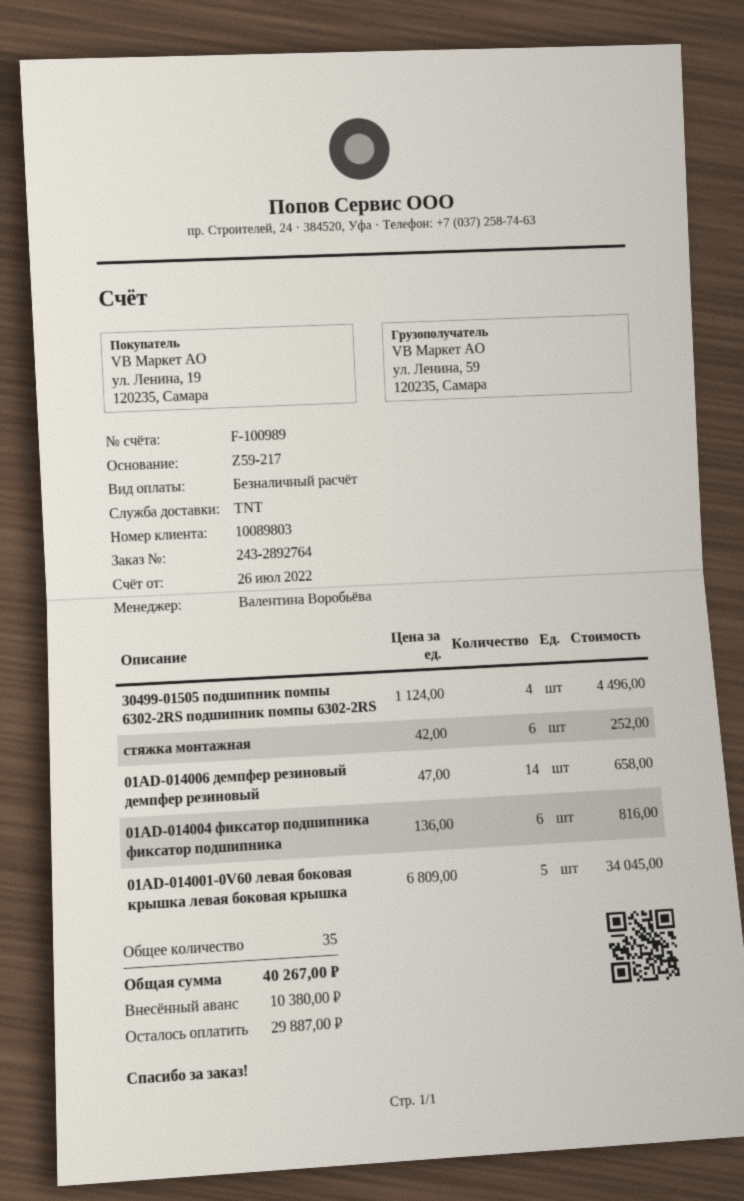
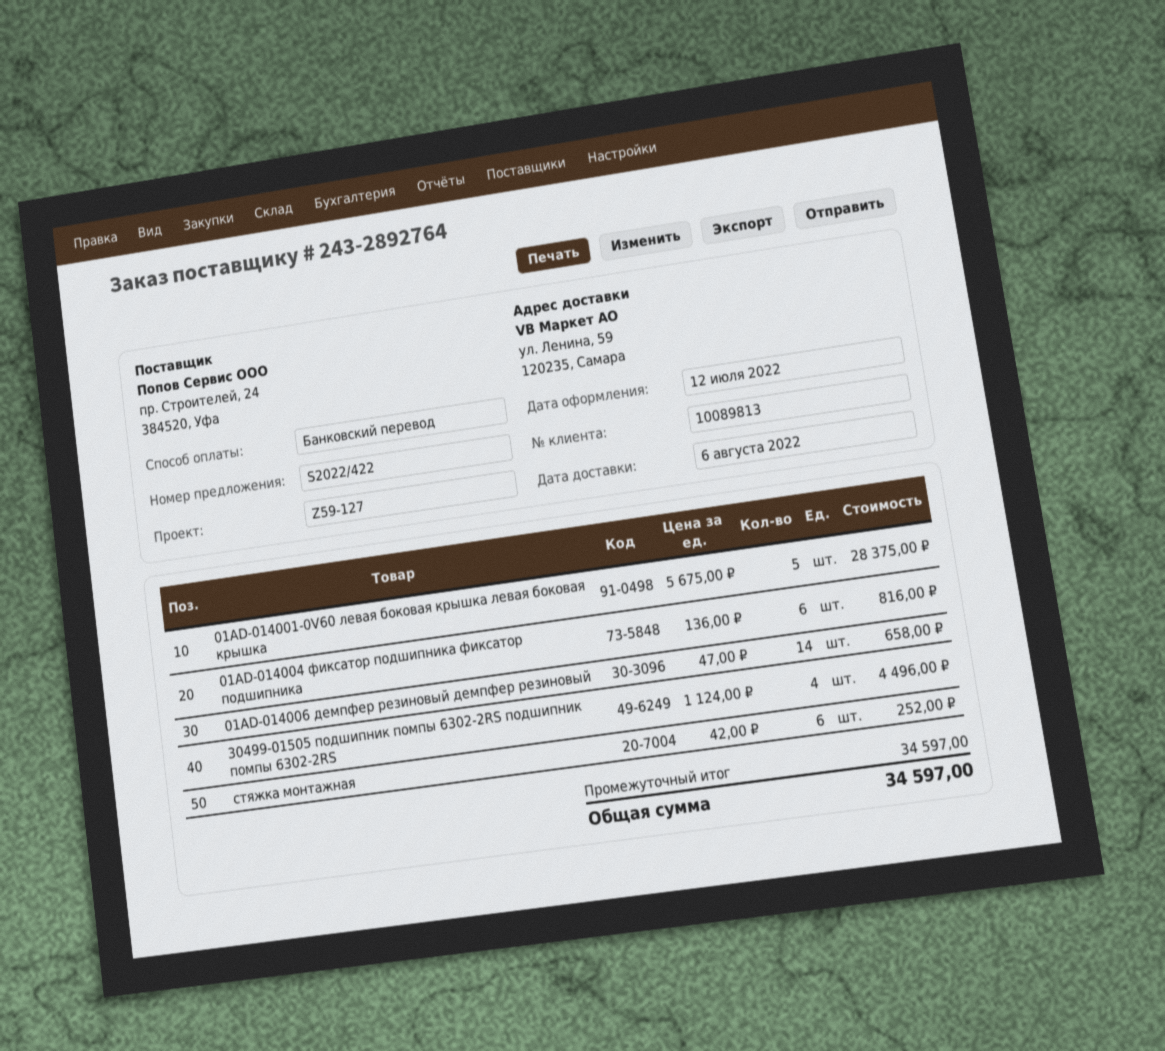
customer number: 10089803 -> 10089813
reference: Z59-217 -> Z59-127
01AD-014001-0V60 левая боковая крышка левая боковая крышка: 5 x 6809.00 = 34045.00 -> 5 x 5675.00 = 28375.00
total: 40267.00 -> 34597.00

